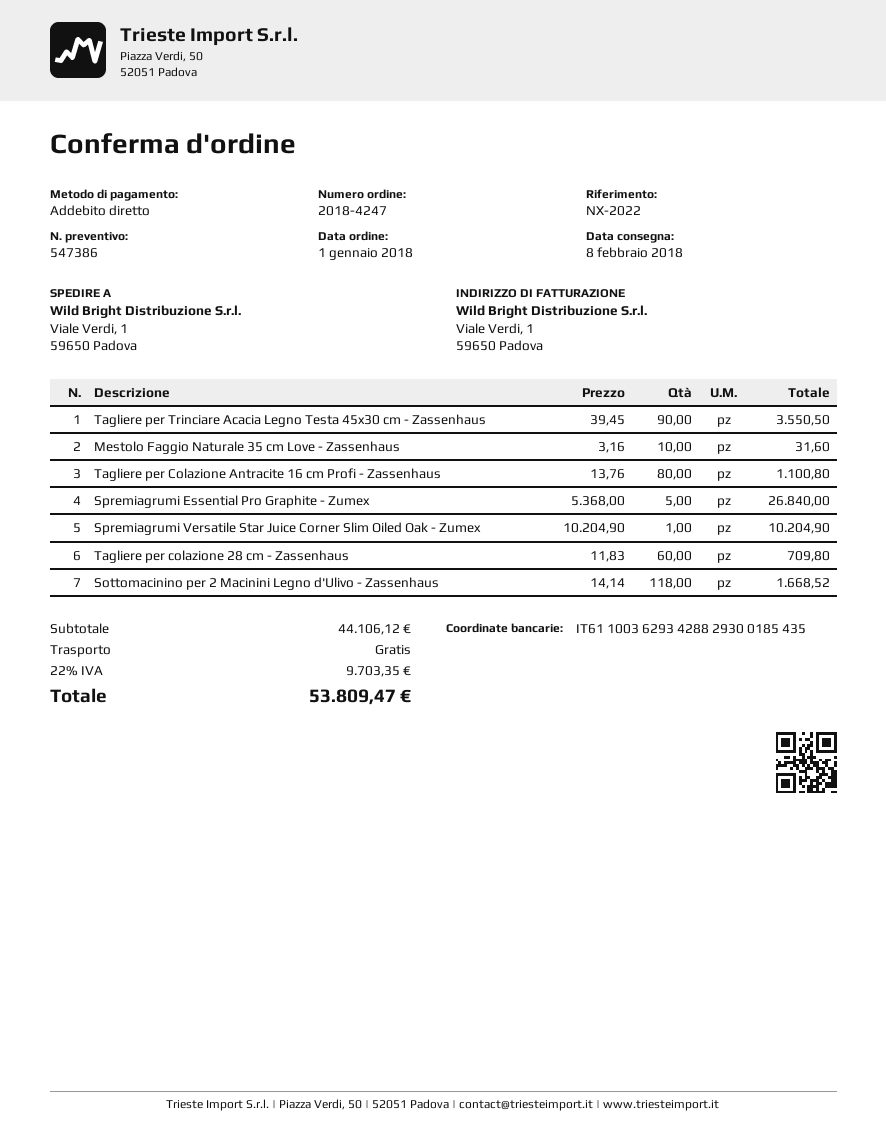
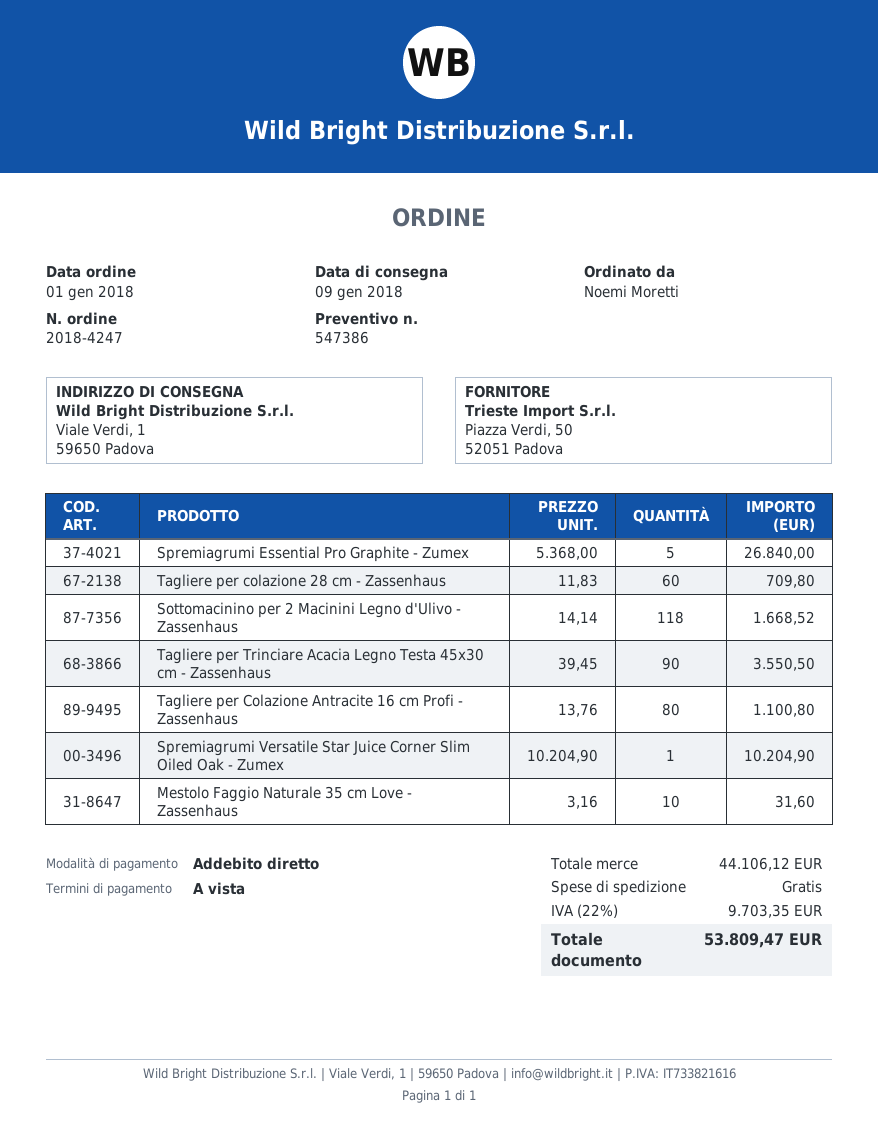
delivery date: 2018-02-08 -> 2018-01-09

